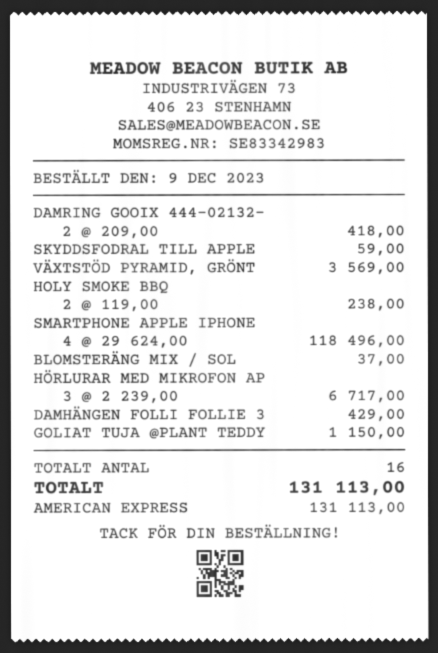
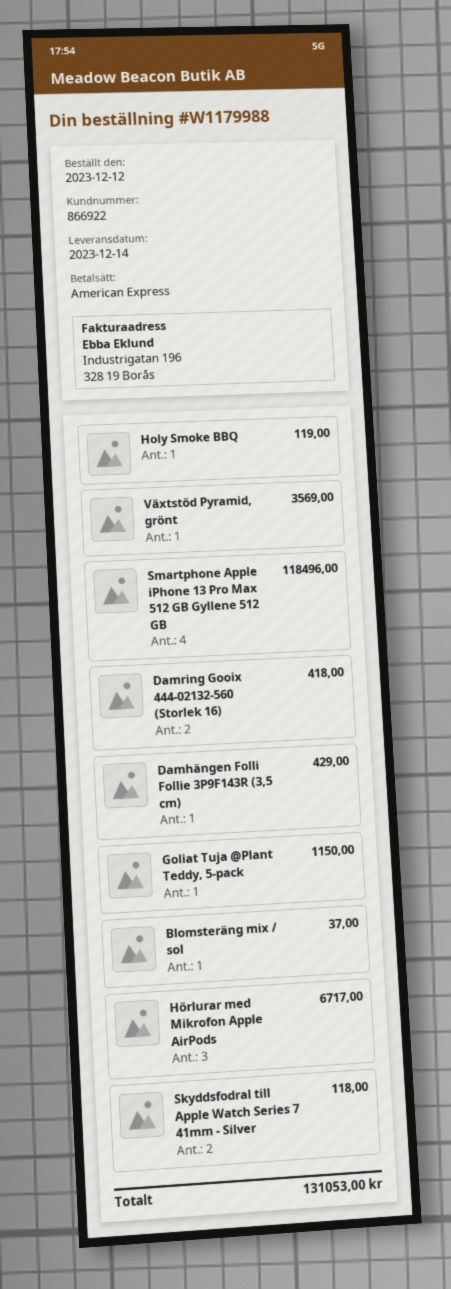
order date: 2023-12-09 -> 2023-12-12
SKYDDSFODRAL TILL APPLE: 1 for 59.00 -> 2 for 118.00
HOLY SMOKE BBQ: 2 for 238.00 -> 1 for 119.00
total: 131113.00 -> 131053.00

